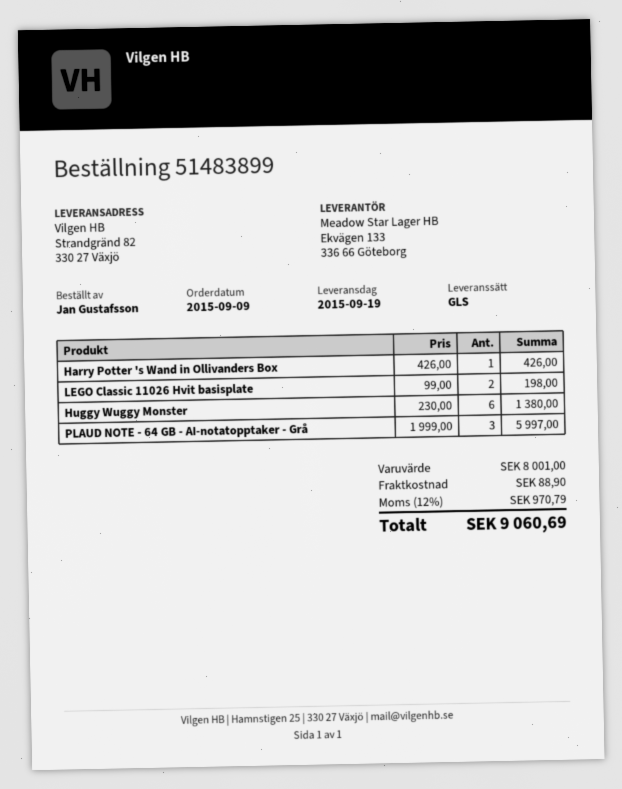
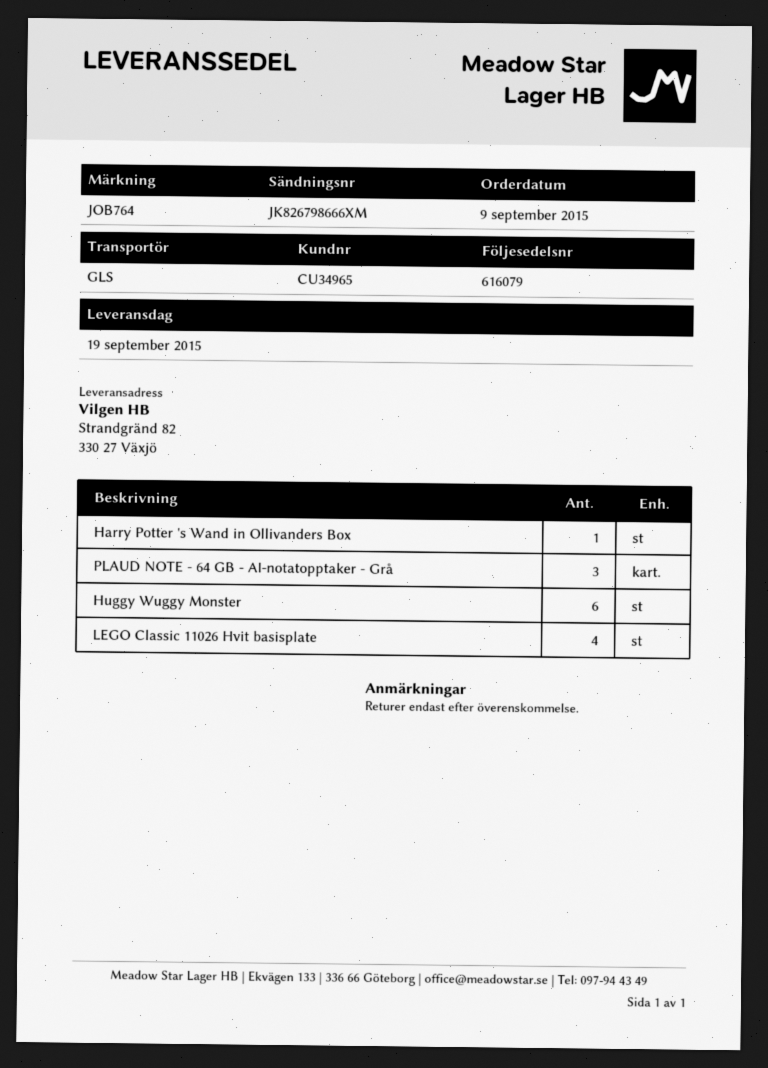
LEGO Classic 11026 Hvit basisplate: 2 -> 4

